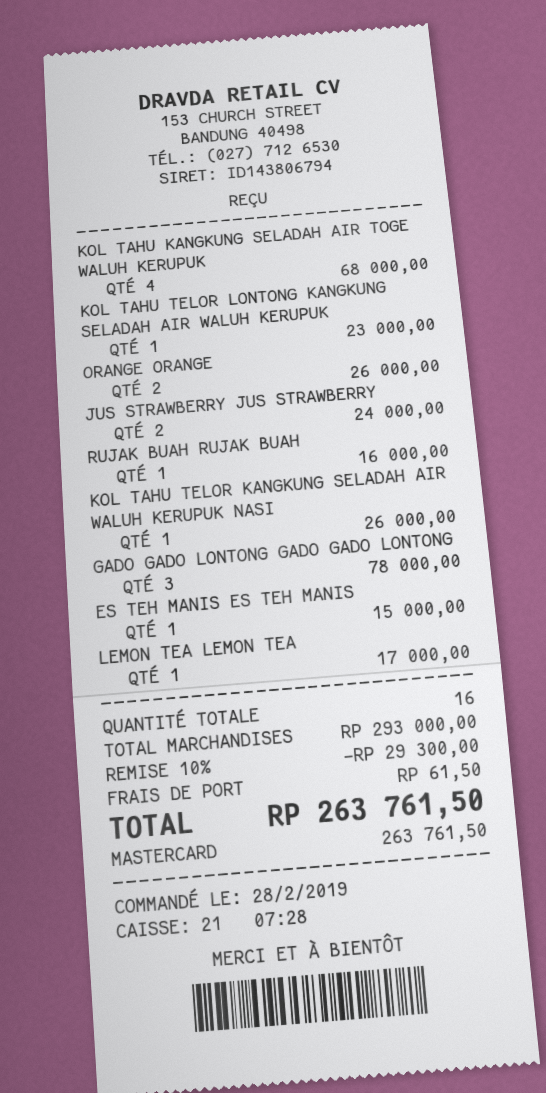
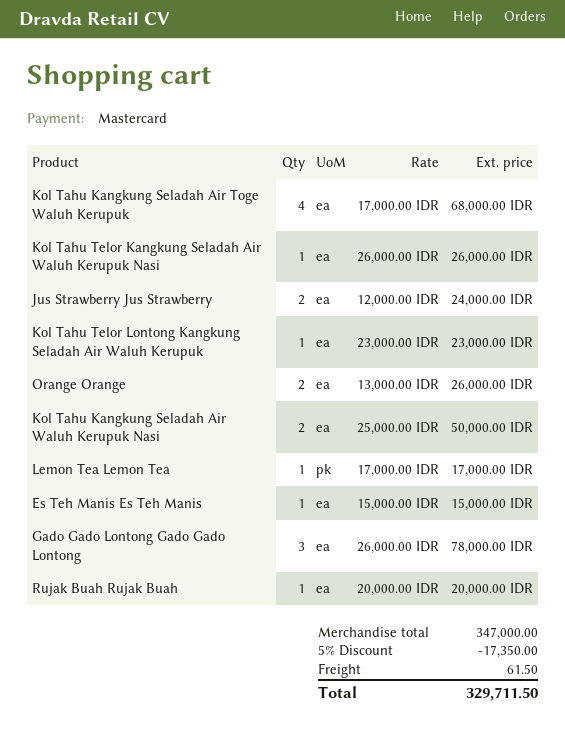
RUJAK BUAH RUJAK BUAH: 1 for 16000.00 -> 1 for 20000.00
Kol Tahu Kangkung Seladah Air Waluh Kerupuk Nasi: none -> 2 for 50000.00
subtotal: 293000.00 -> 347000.00
discount: 10% = 29300.00 -> 5% = 17350.00
total: 263761.50 -> 329711.50

